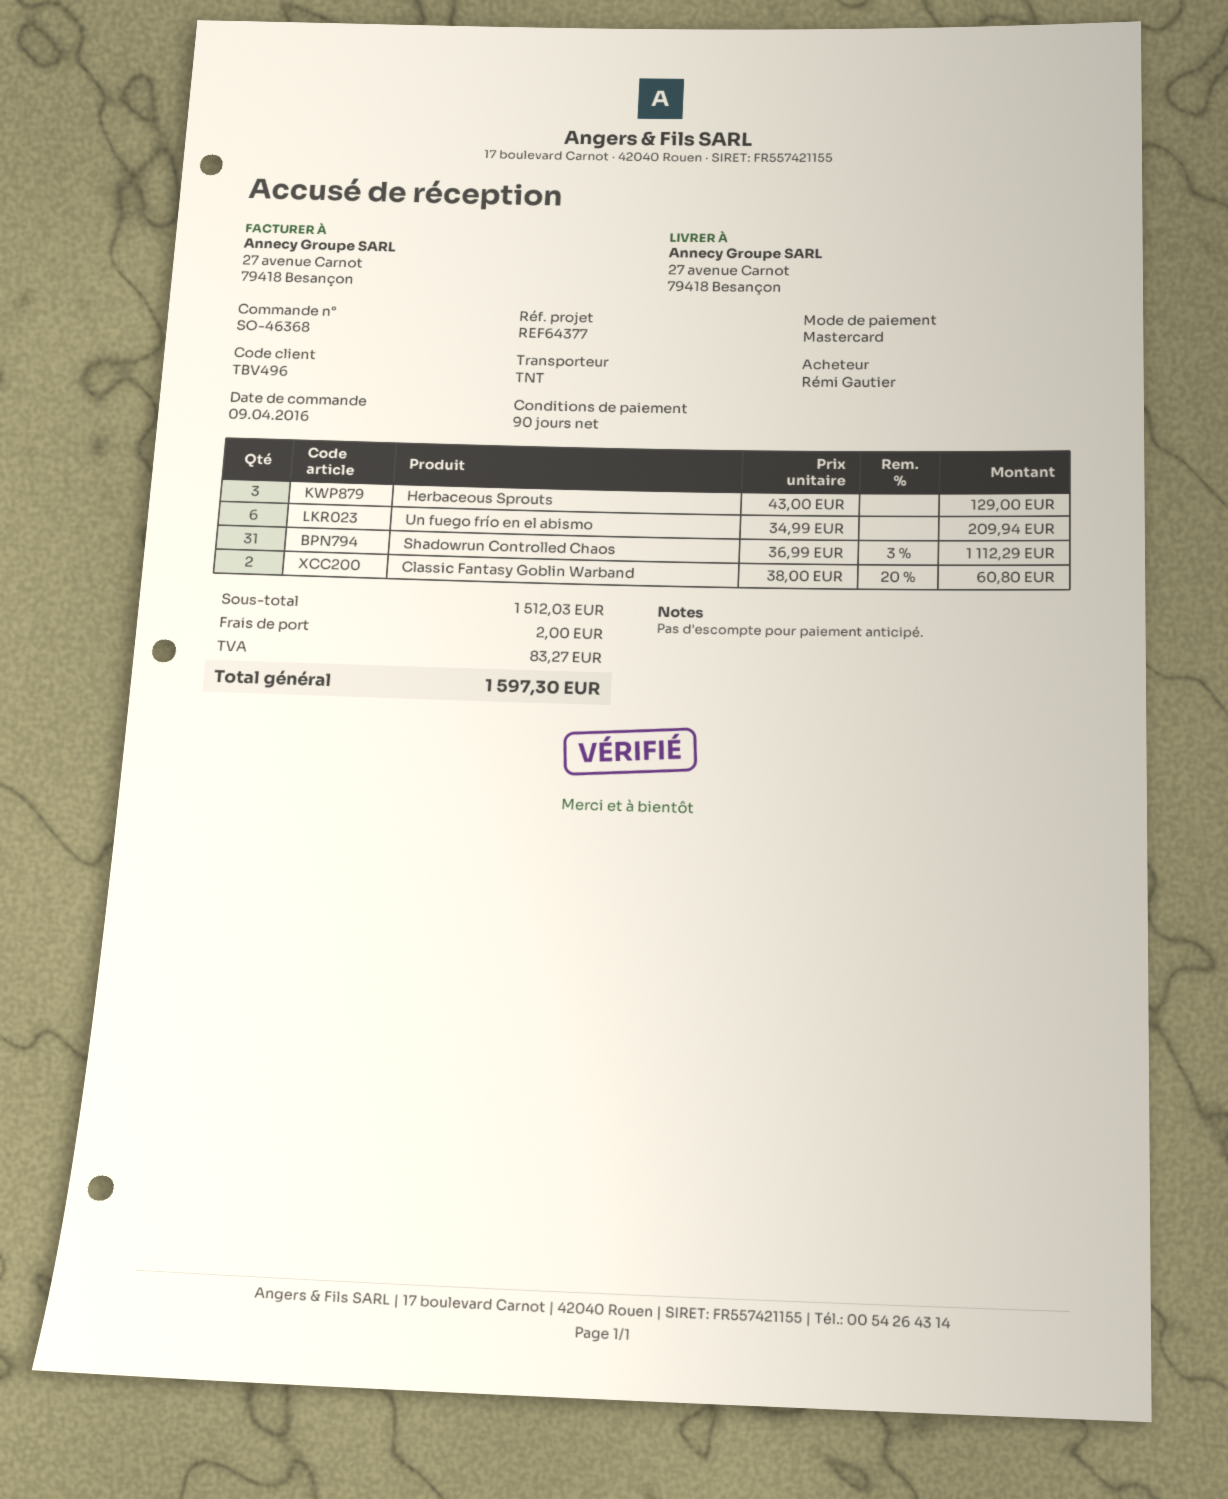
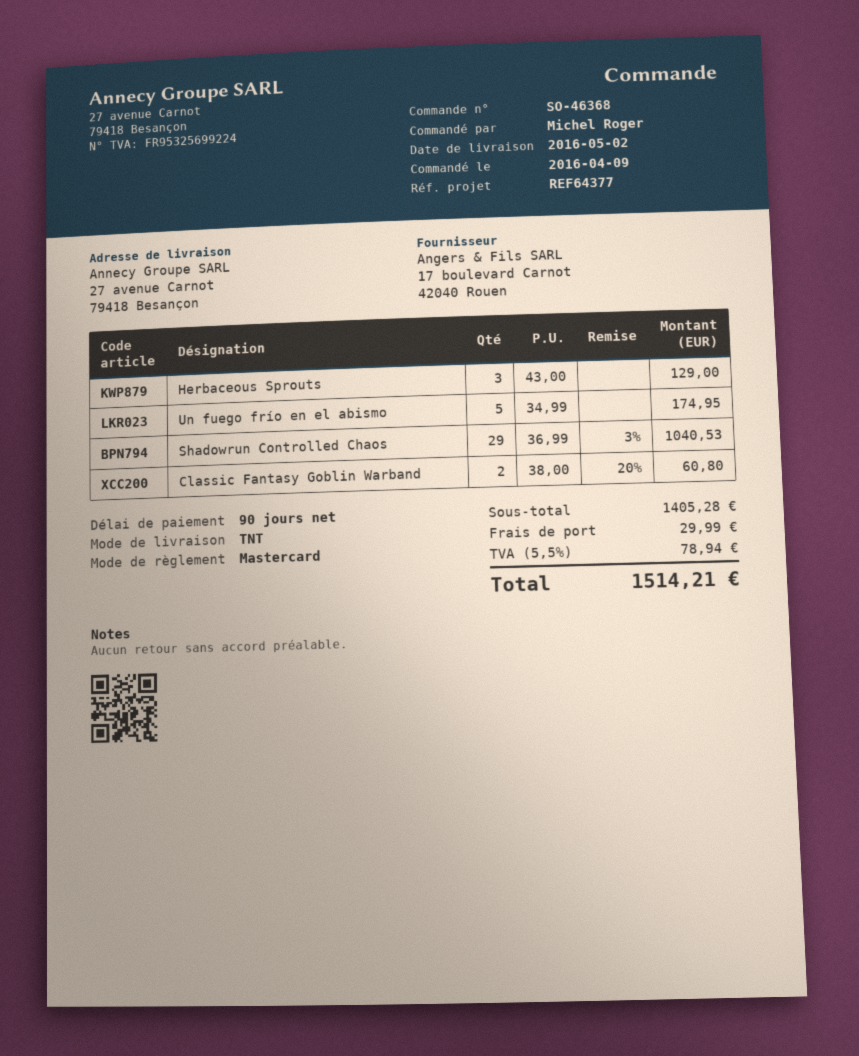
ordered by: Rémi Gautier -> Michel Roger
Un fuego frío en el abismo: 6 x 34.99 = 209.94 -> 5 x 34.99 = 174.95
Shadowrun Controlled Chaos: 31 x 36.99 - 3% = 1112.29 -> 29 x 36.99 - 3% = 1040.53
subtotal: 1512.03 -> 1405.28
shipping: 2.00 -> 29.99
tax: 83.27 -> 78.94
total: 1597.30 -> 1514.21

